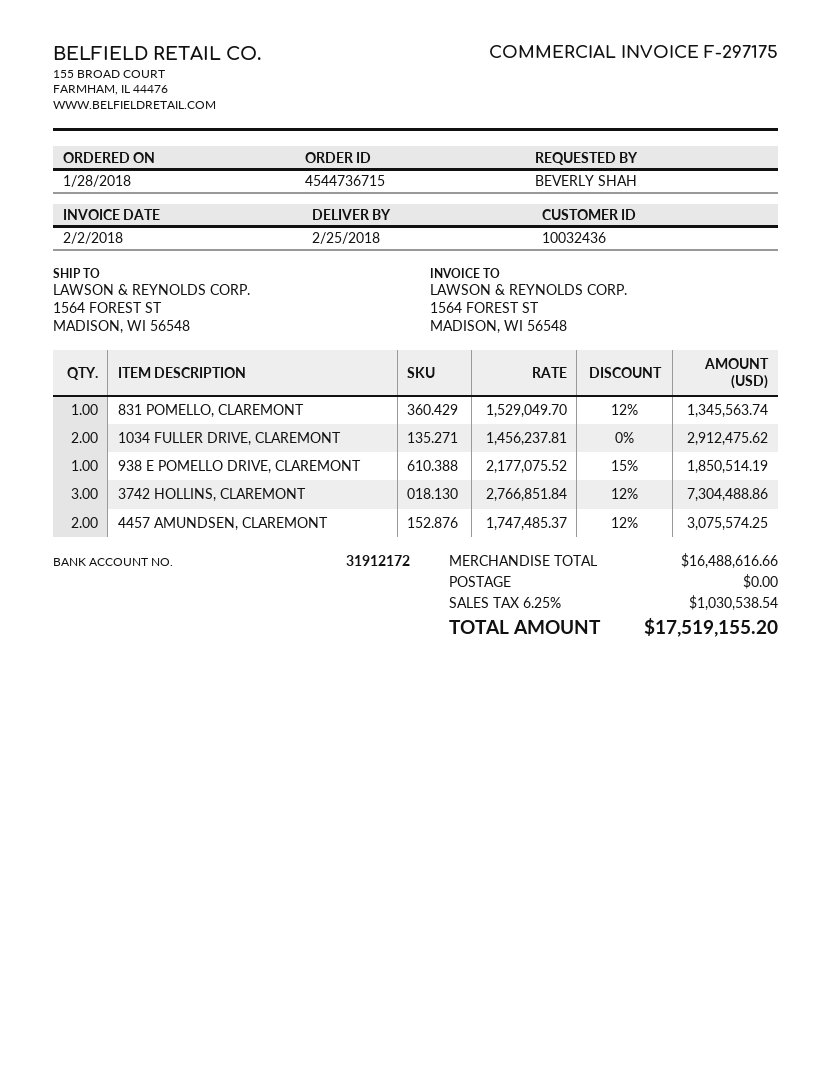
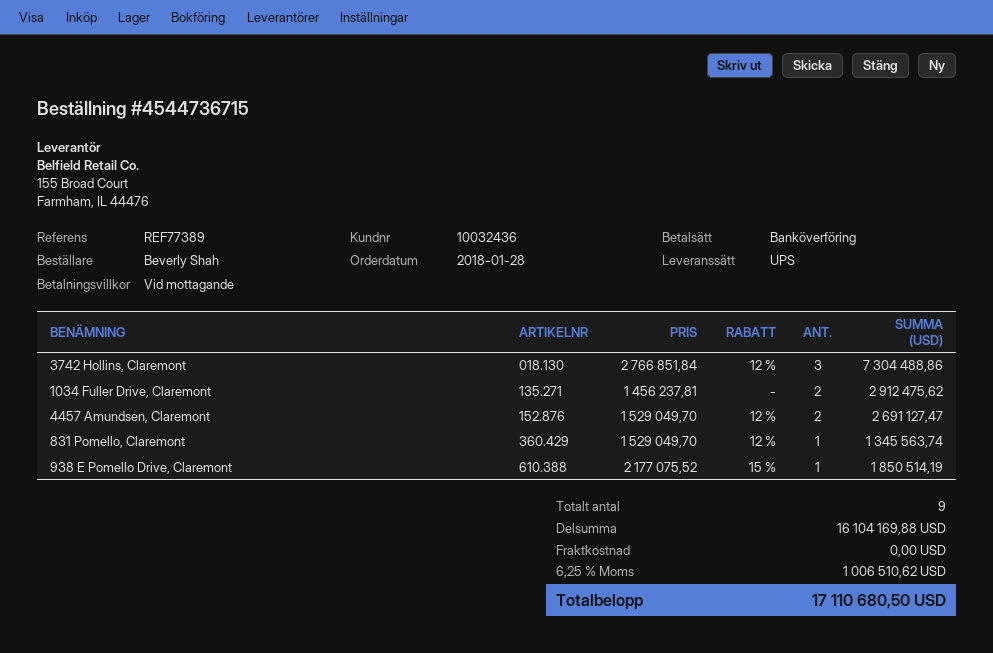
4457 AMUNDSEN, CLAREMONT: 2 x 1747485.37 - 12% = 3075574.25 -> 2 x 1529049.70 - 12% = 2691127.47
subtotal: 16488616.66 -> 16104169.88
tax: 6.25% = 1030538.54 -> 6.25% = 1006510.62
total: 17519155.20 -> 17110680.50

